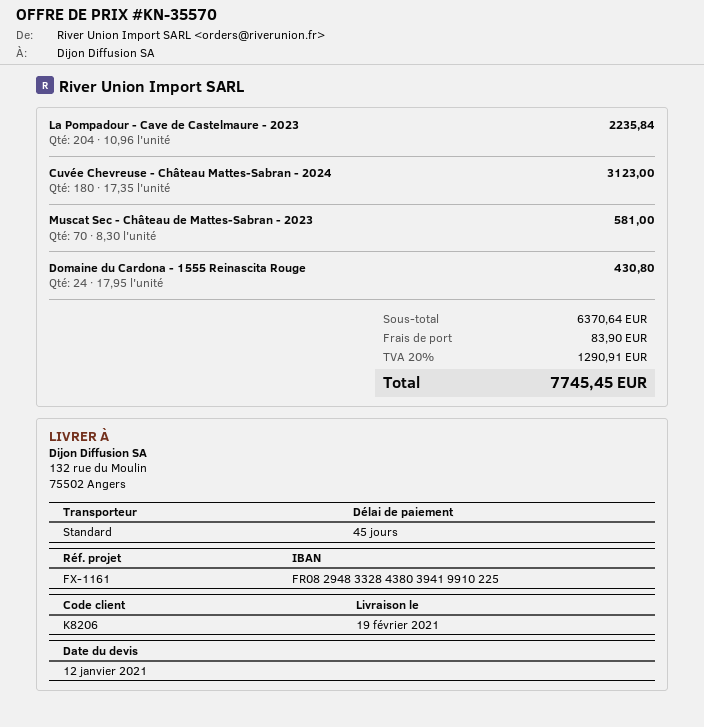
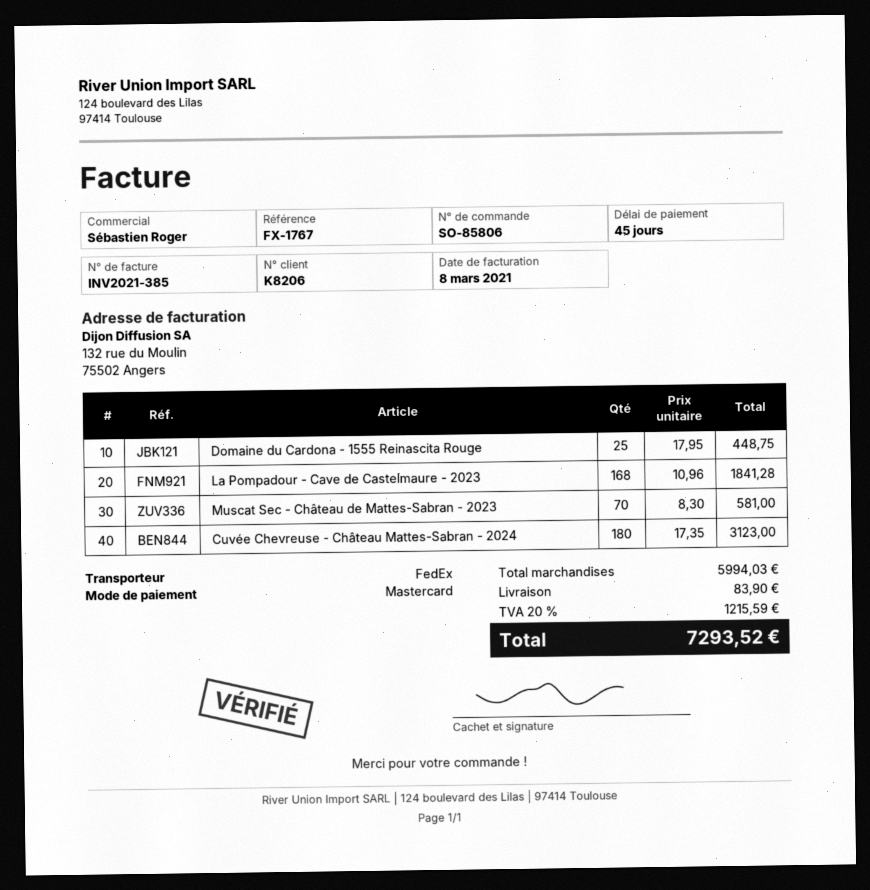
reference: FX-1161 -> FX-1767
shipping method: standard -> FedEx
La Pompadour - Cave de Castelmaure - 2023: 204 x 10.96 = 2235.84 -> 168 x 10.96 = 1841.28
Domaine du Cardona - 1555 Reinascita Rouge: 24 x 17.95 = 430.80 -> 25 x 17.95 = 448.75
subtotal: 6370.64 -> 5994.03
tax: 20% = 1290.91 -> 20% = 1215.59
total: 7745.45 -> 7293.52

